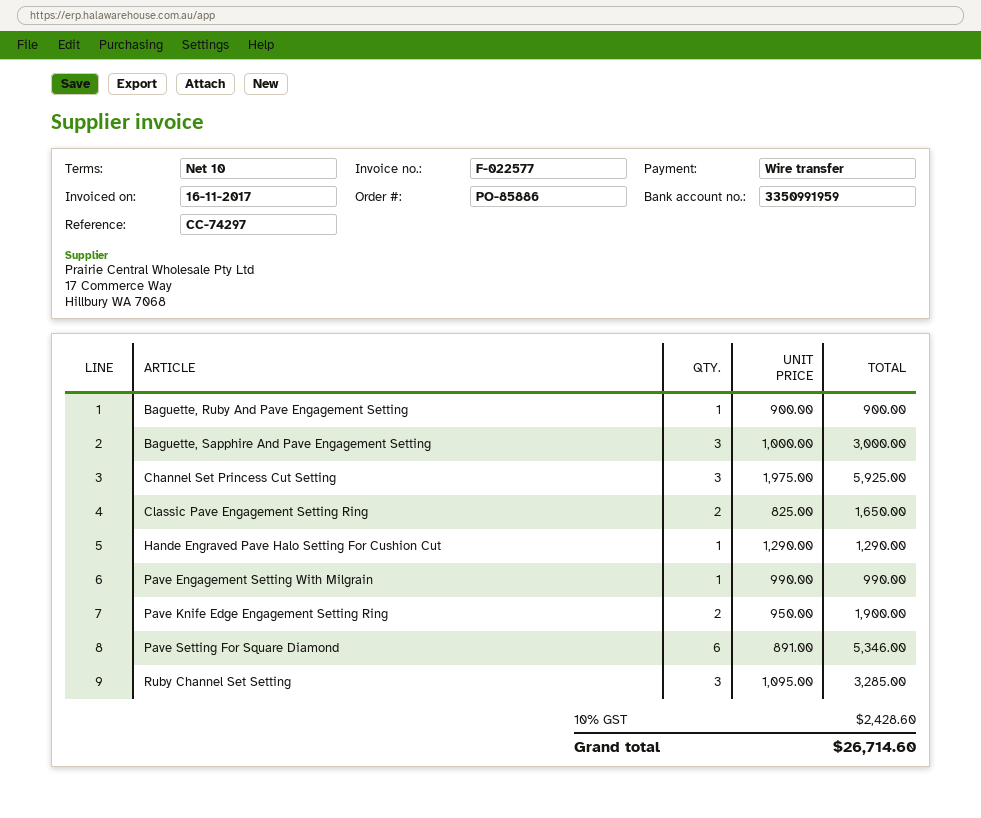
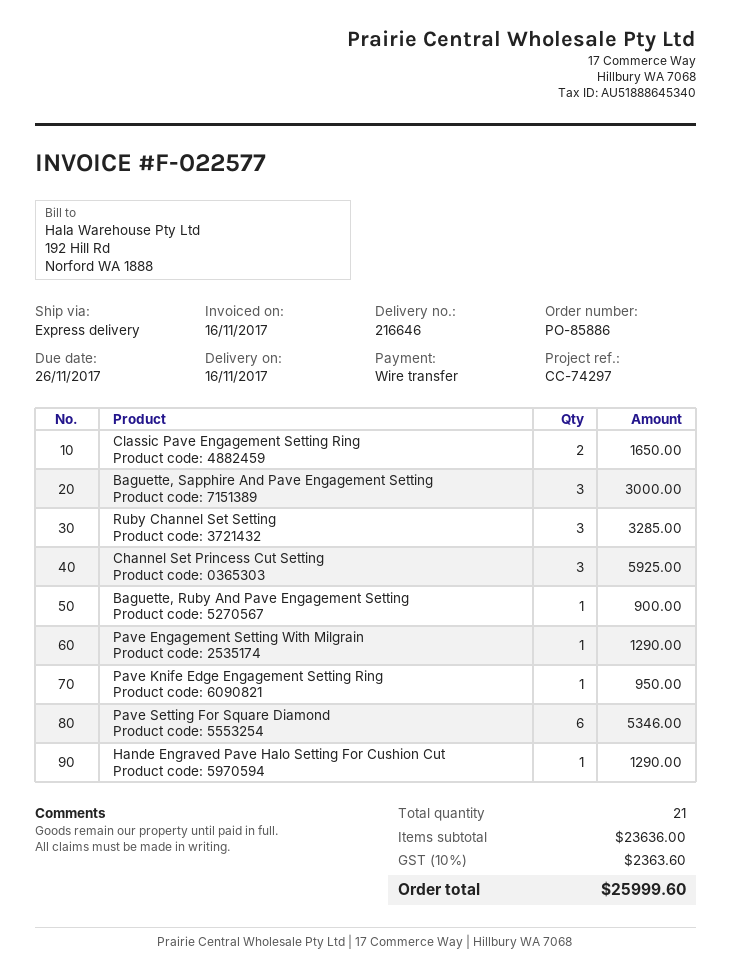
Pave Engagement Setting With Milgrain: 1 for 990.00 -> 1 for 1290.00
Pave Knife Edge Engagement Setting Ring: 2 for 1900.00 -> 1 for 950.00
tax: 10% = 2428.60 -> 10% = 2363.60
total: 26714.60 -> 25999.60

